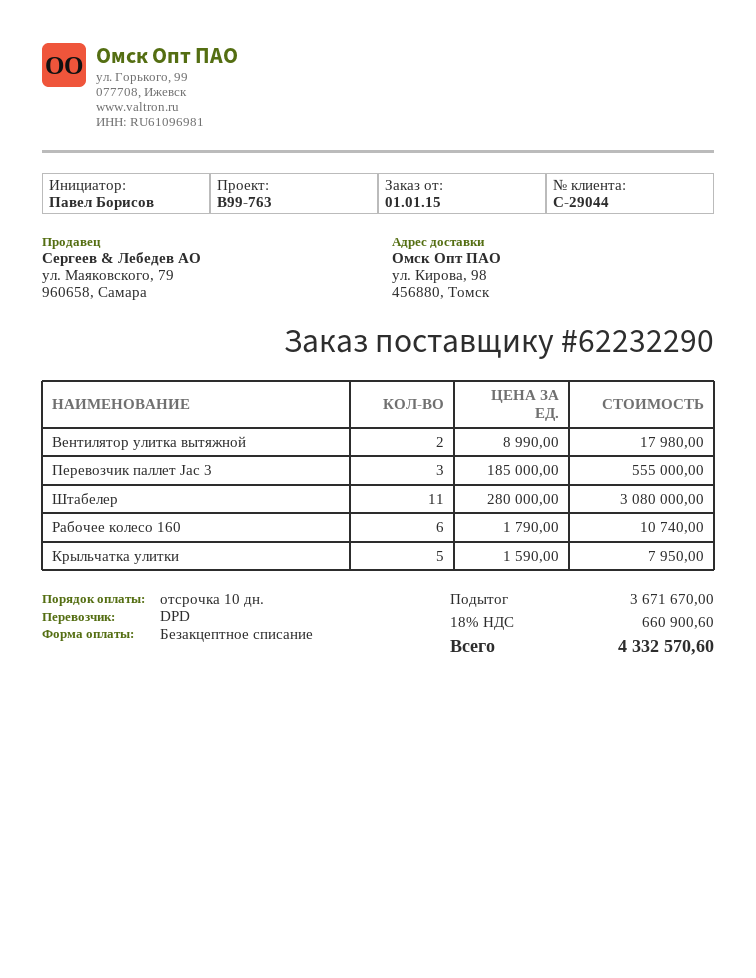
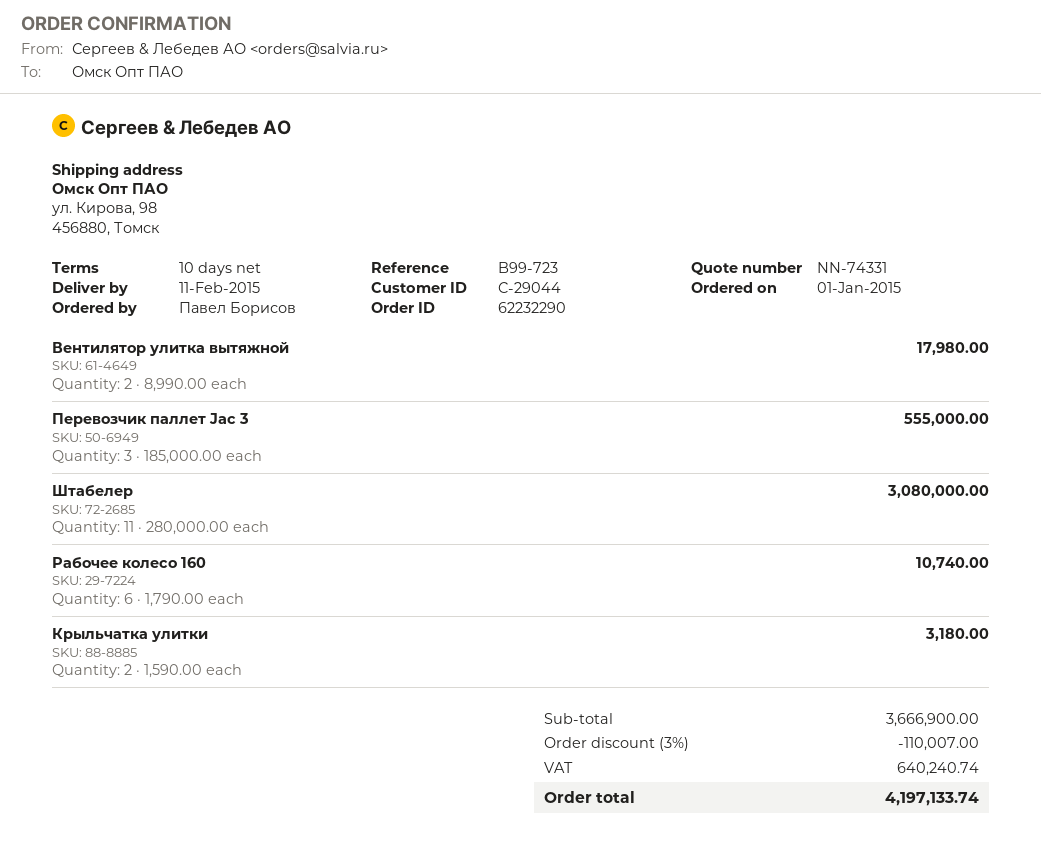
reference: B99-763 -> B99-723
Крыльчатка улитки: 5 x 1590.00 = 7950.00 -> 2 x 1590.00 = 3180.00
subtotal: 3671670.00 -> 3666900.00
discount: none -> 3% = 110007.00
tax: 660900.60 -> 640240.74
total: 4332570.60 -> 4197133.74

